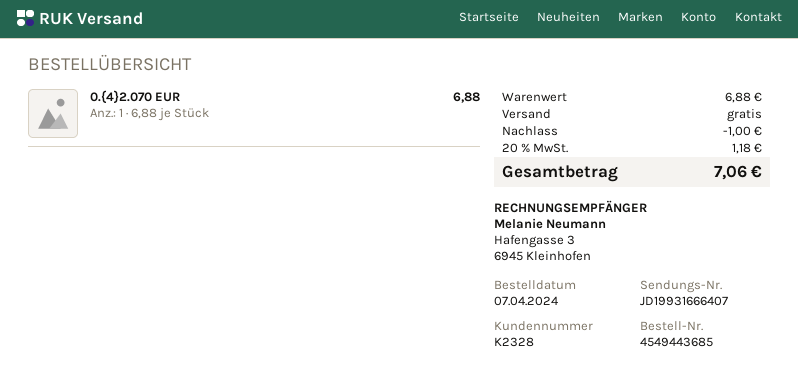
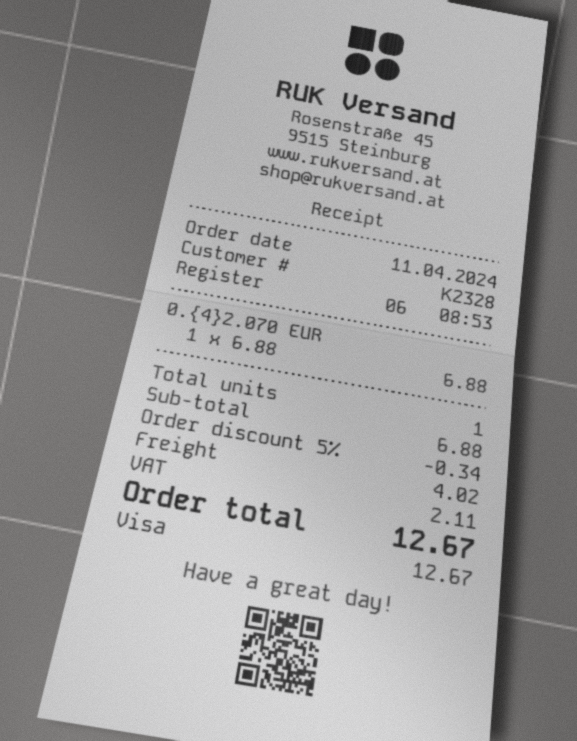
order date: 2024-04-07 -> 2024-04-11
discount: 1.00 -> 0.34
shipping: 0.00 -> 4.02
tax: 1.18 -> 2.11
total: 7.06 -> 12.67

